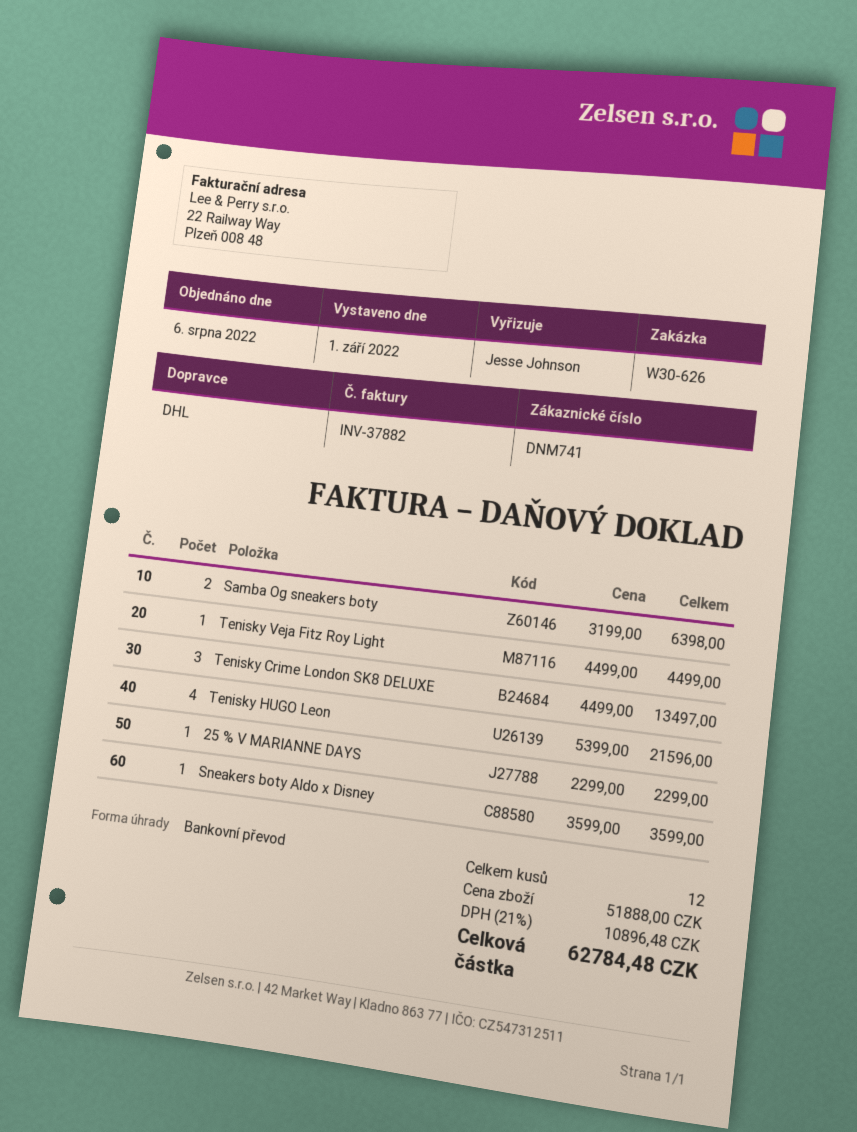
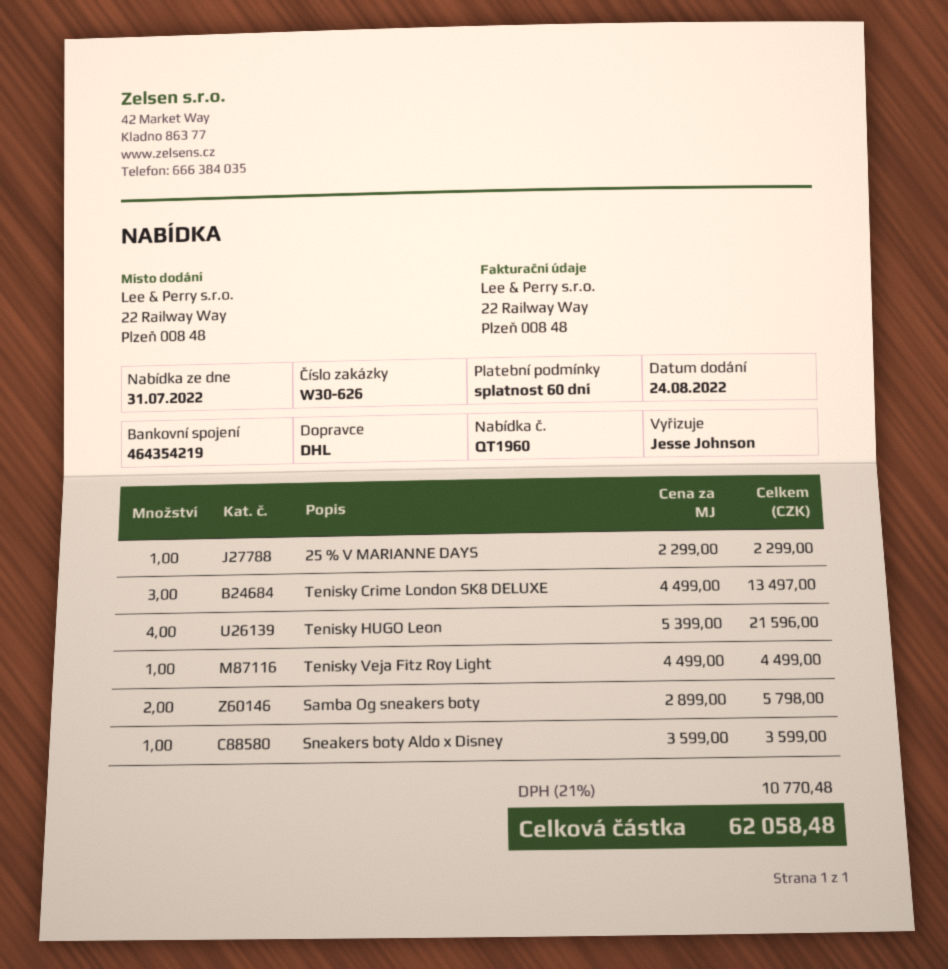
Samba Og sneakers boty: 2 x 3199.00 = 6398.00 -> 2 x 2899.00 = 5798.00
tax: 21% = 10896.48 -> 21% = 10770.48
total: 62784.48 -> 62058.48

